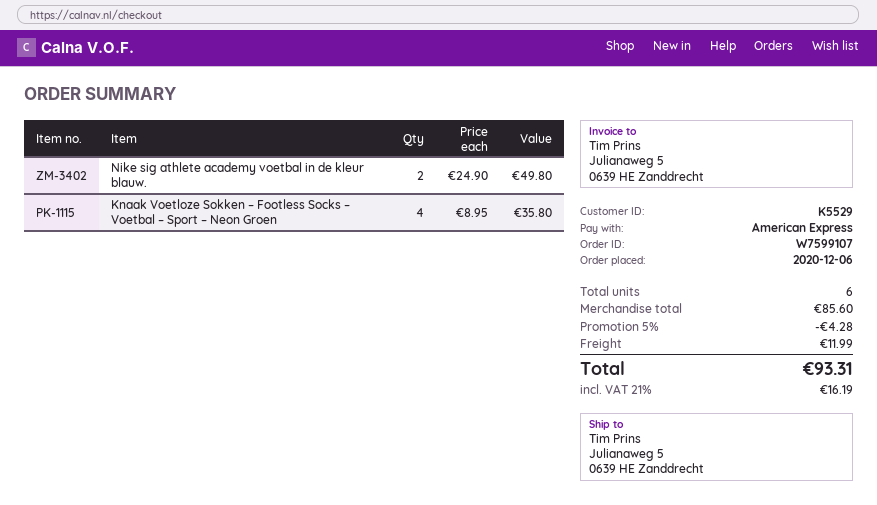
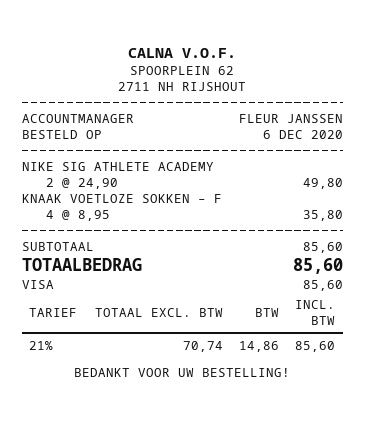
payment method: American Express -> Visa
discount: 5% = 4.28 -> none
shipping: 11.99 -> none
tax: 21% = 16.19 -> 21% = 14.86
total: 93.31 -> 85.60

